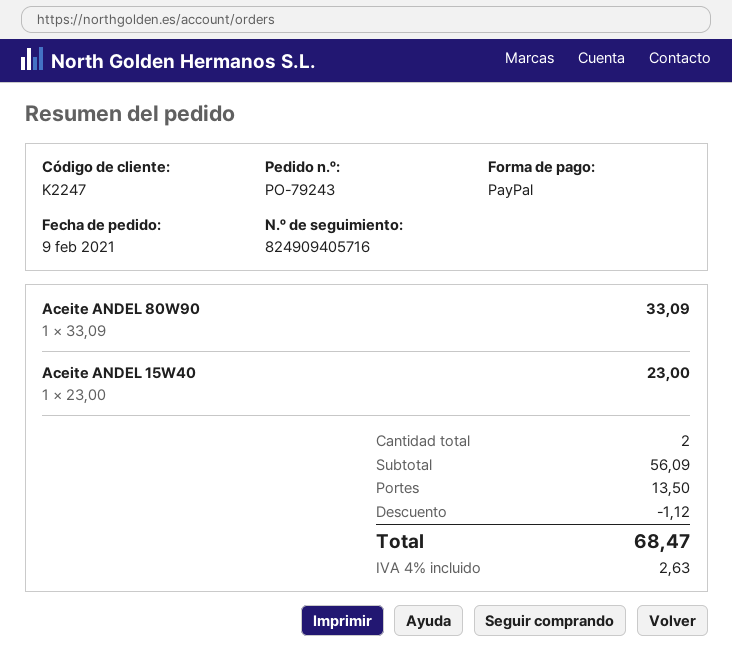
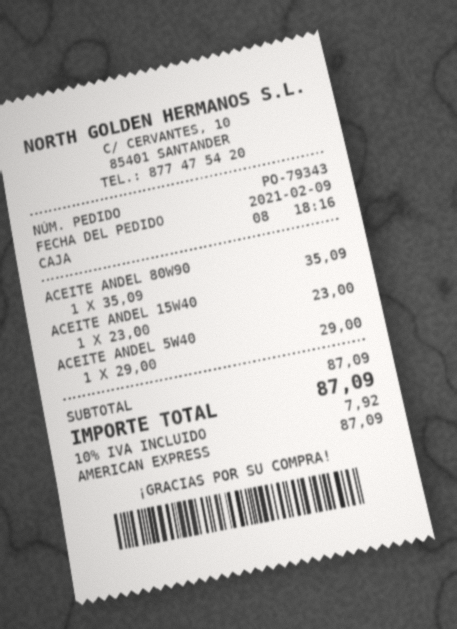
order number: PO-79243 -> PO-79343
payment method: PayPal -> American Express
Aceite ANDEL 80W90: 1 x 33.09 = 33.09 -> 1 x 35.09 = 35.09
ACEITE ANDEL 5W40: none -> 1 x 29.00 = 29.00
subtotal: 56.09 -> 87.09
discount: 1.12 -> none
shipping: 13.50 -> none
tax: 4% = 2.63 -> 10% = 7.92
total: 68.47 -> 87.09

